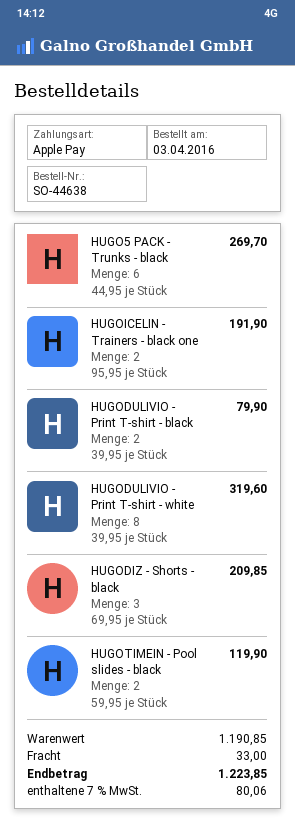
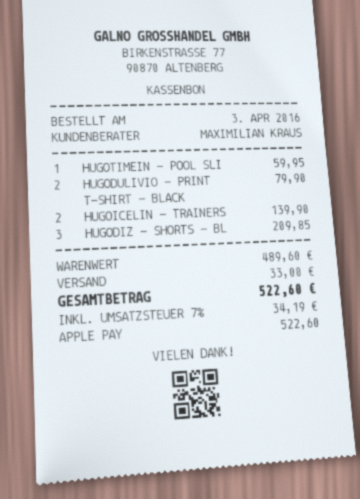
HUGO5 PACK - Trunks - black: 6 for 269.70 -> none
HUGOICELIN - Trainers - black one: 2 for 191.90 -> 2 for 139.90
HUGODULIVIO - Print T-shirt - white: 8 for 319.60 -> none
HUGOTIMEIN - Pool slides - black: 2 for 119.90 -> 1 for 59.95
subtotal: 1190.85 -> 489.60
tax: 7% = 80.06 -> 7% = 34.19
total: 1223.85 -> 522.60

